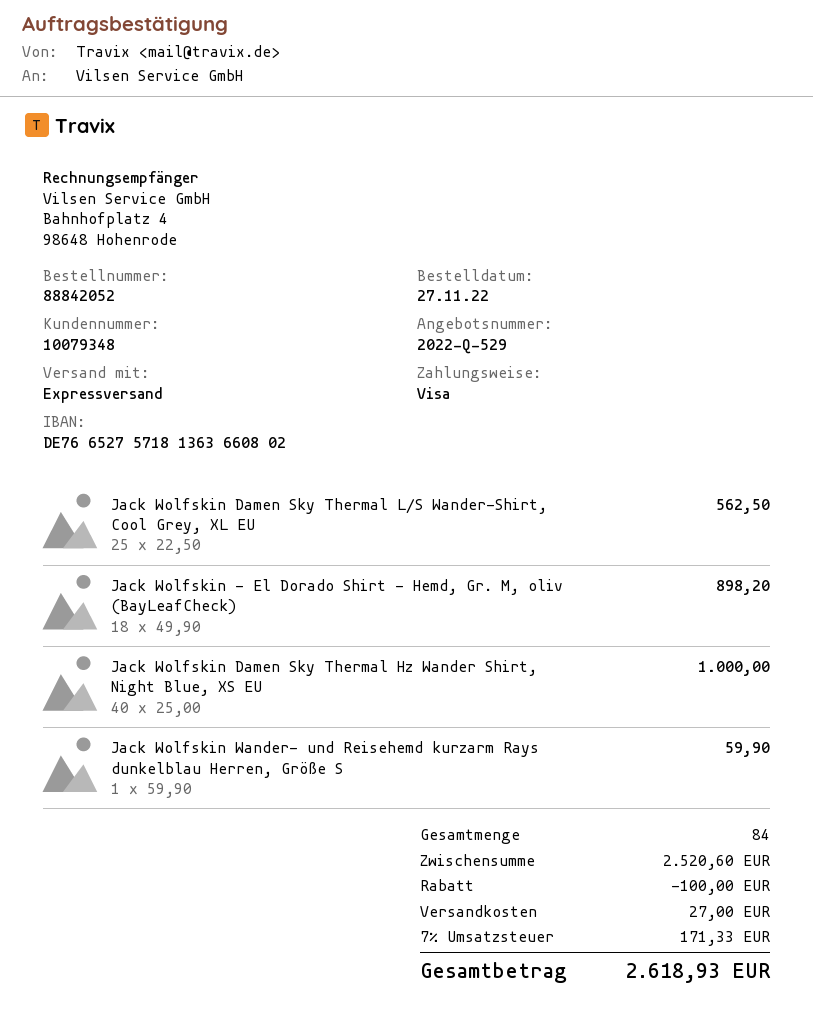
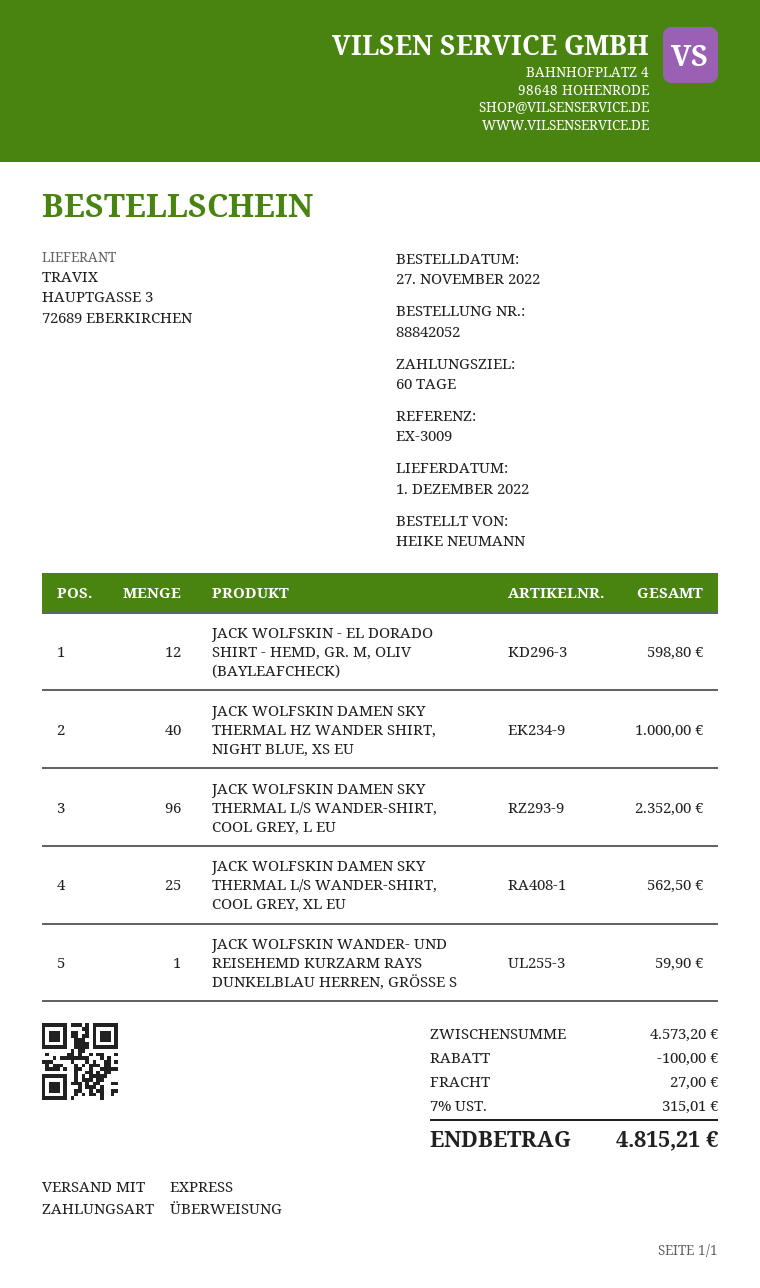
payment method: Visa -> bank transfer
Jack Wolfskin - El Dorado Shirt - Hemd, Gr. M, oliv (BayLeafCheck): 18 for 898.20 -> 12 for 598.80
JACK WOLFSKIN DAMEN SKY THERMAL L/S WANDER-SHIRT, COOL GREY, L EU: none -> 96 for 2352.00
subtotal: 2520.60 -> 4573.20
tax: 7% = 171.33 -> 7% = 315.01
total: 2618.93 -> 4815.21

